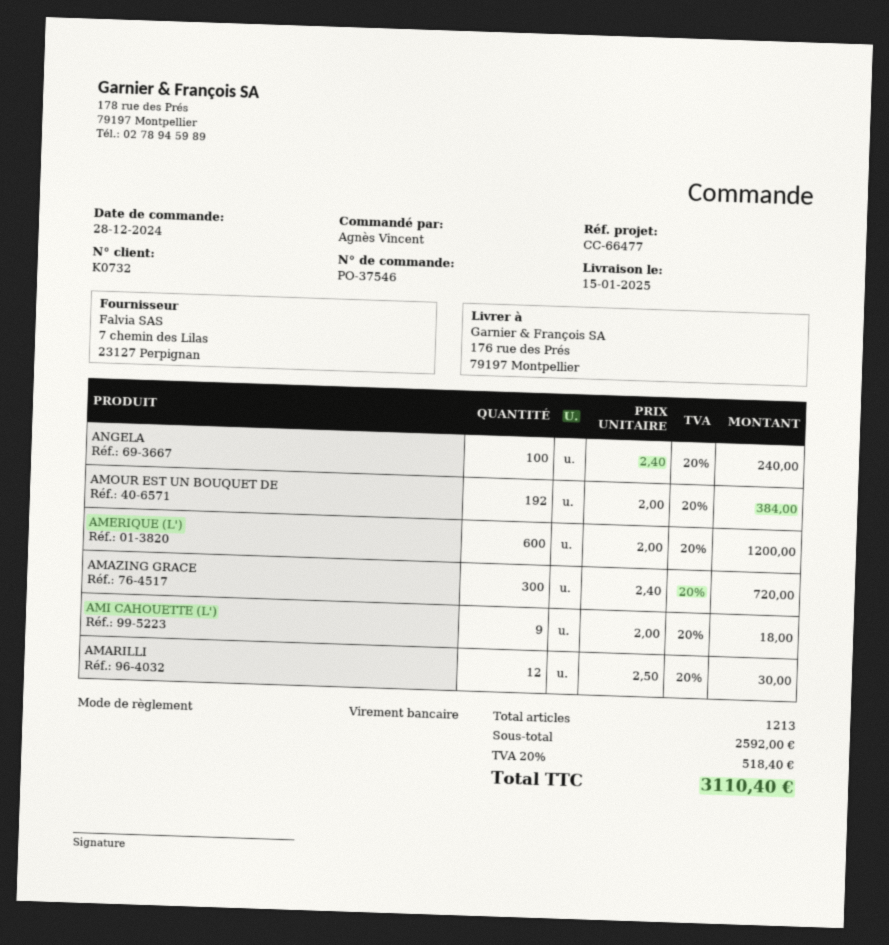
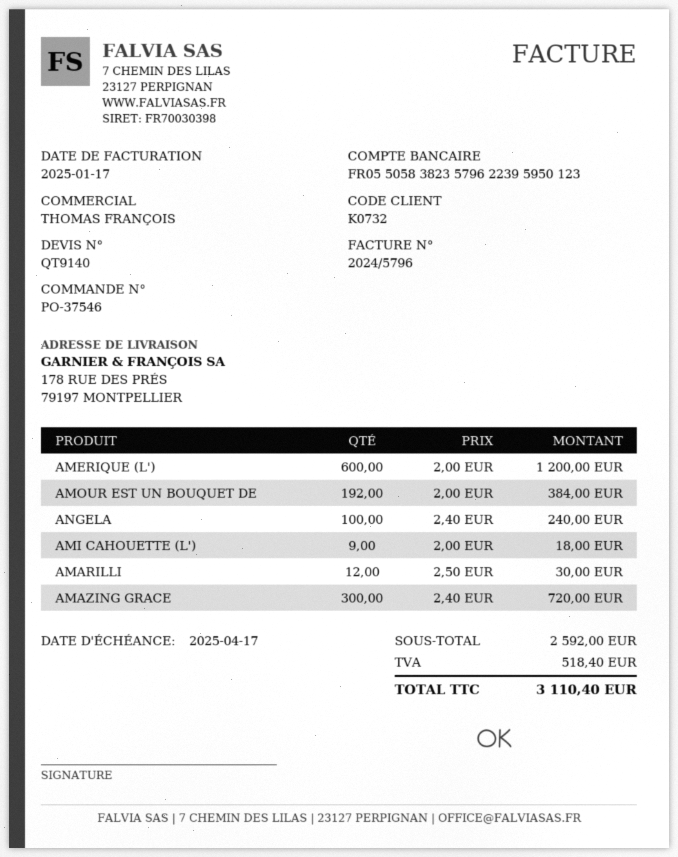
ship to: 176 rue des Prés, 79197 Montpellier -> 178 RUE DES PRÉS, 79197 MONTPELLIER

